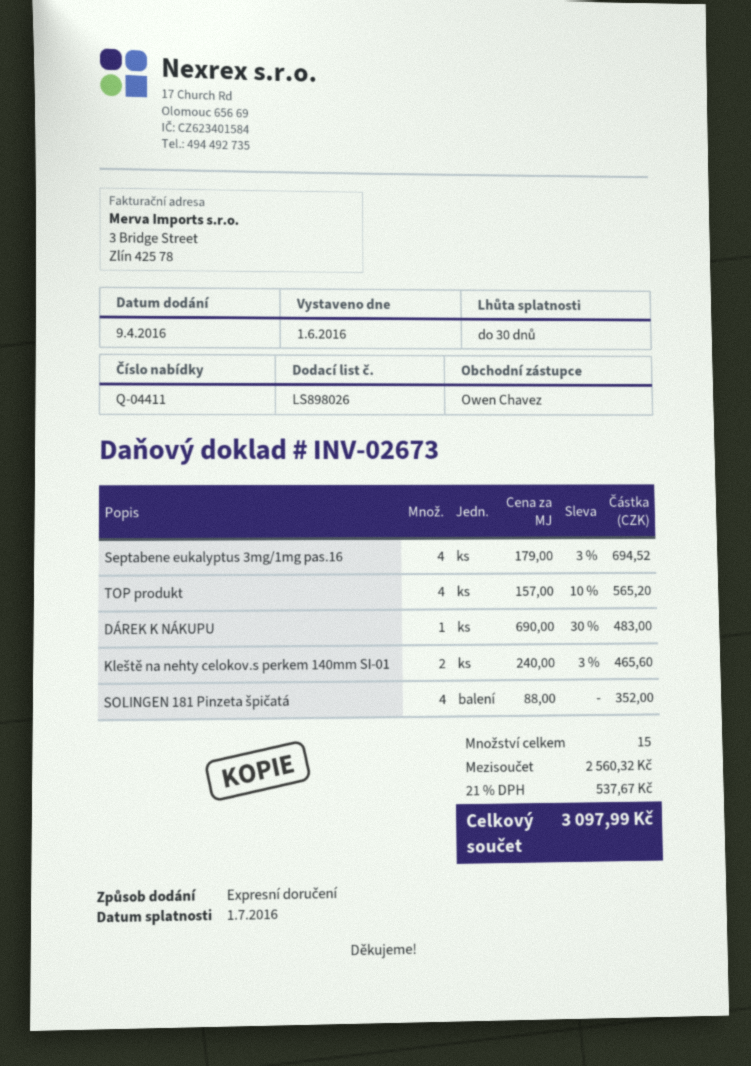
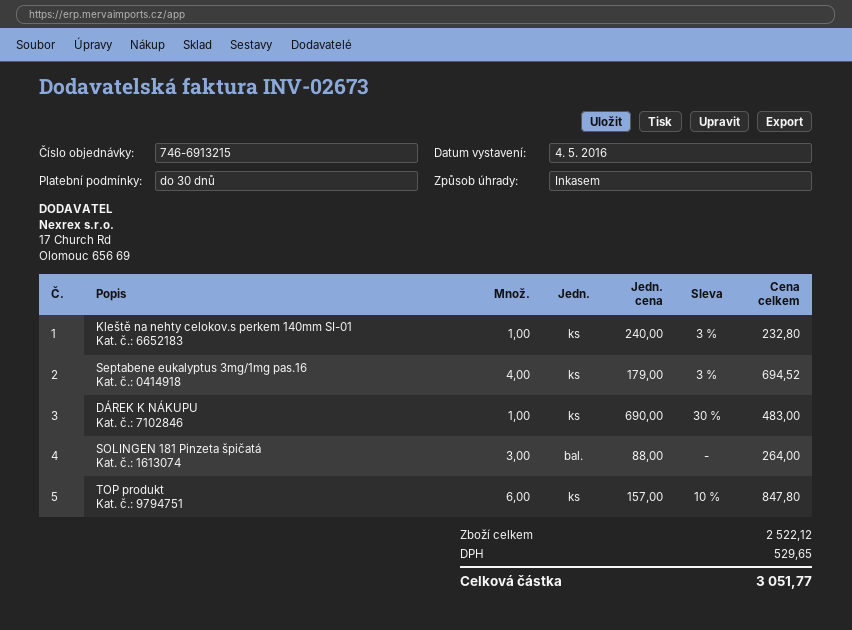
invoice date: 2016-06-01 -> 2016-05-04
TOP produkt: 4 x 157.00 - 10% = 565.20 -> 6 x 157.00 - 10% = 847.80
Kleště na nehty celokov.s perkem 140mm SI-01: 2 x 240.00 - 3% = 465.60 -> 1 x 240.00 - 3% = 232.80
SOLINGEN 181 Pinzeta špičatá: 4 x 88.00 = 352.00 -> 3 x 88.00 = 264.00
subtotal: 2560.32 -> 2522.12
tax: 537.67 -> 529.65
total: 3097.99 -> 3051.77

